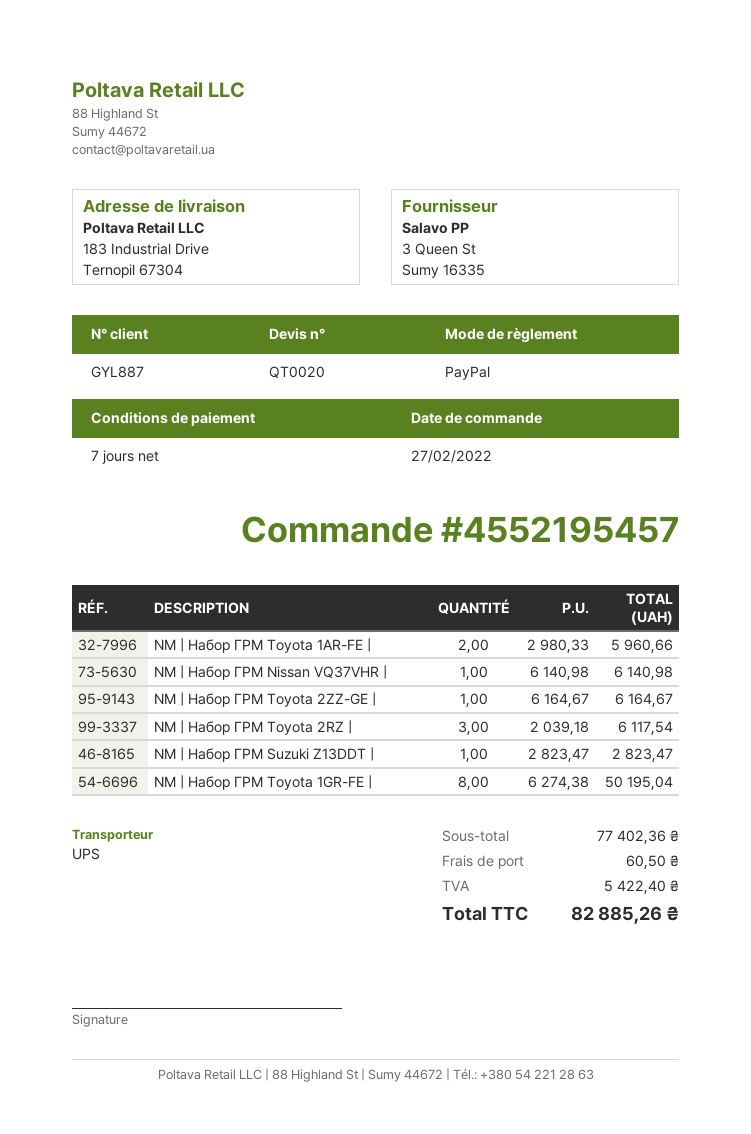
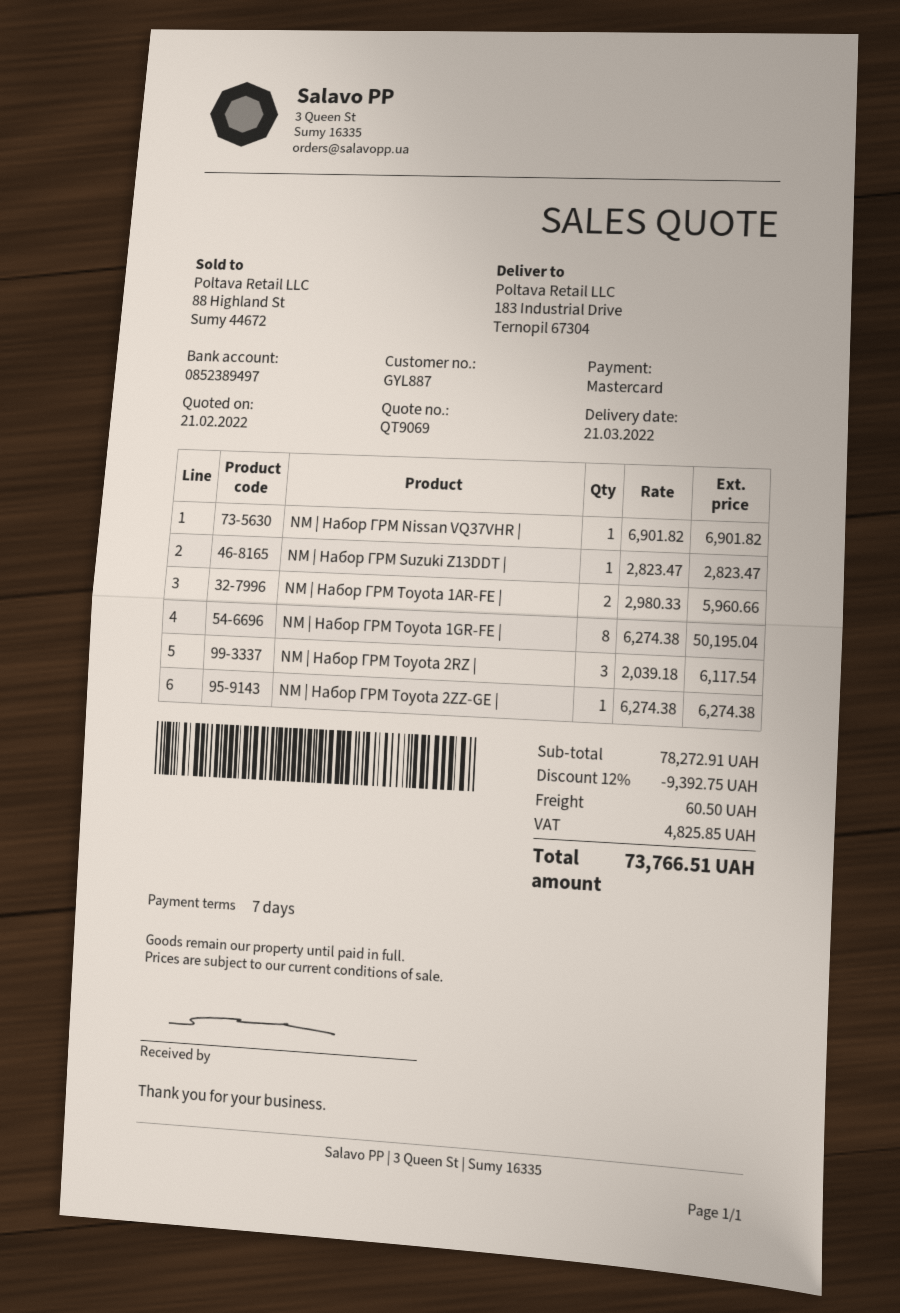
quote number: QT0020 -> QT9069
payment method: PayPal -> Mastercard
NM | Набор ГРМ Nissan VQ37VHR |: 1 x 6140.98 = 6140.98 -> 1 x 6901.82 = 6901.82
NM | Набор ГРМ Toyota 2ZZ-GE |: 1 x 6164.67 = 6164.67 -> 1 x 6274.38 = 6274.38
subtotal: 77402.36 -> 78272.91
discount: none -> 12% = 9392.75
tax: 5422.40 -> 4825.85
total: 82885.26 -> 73766.51

